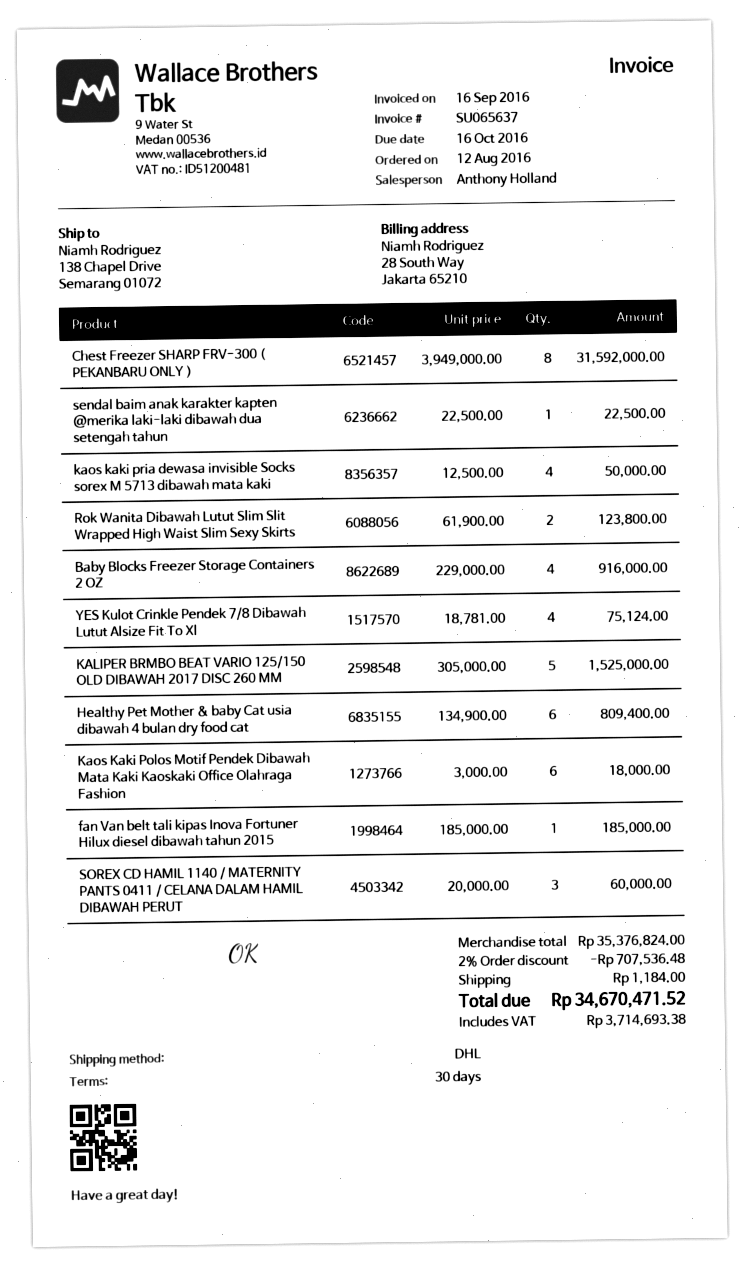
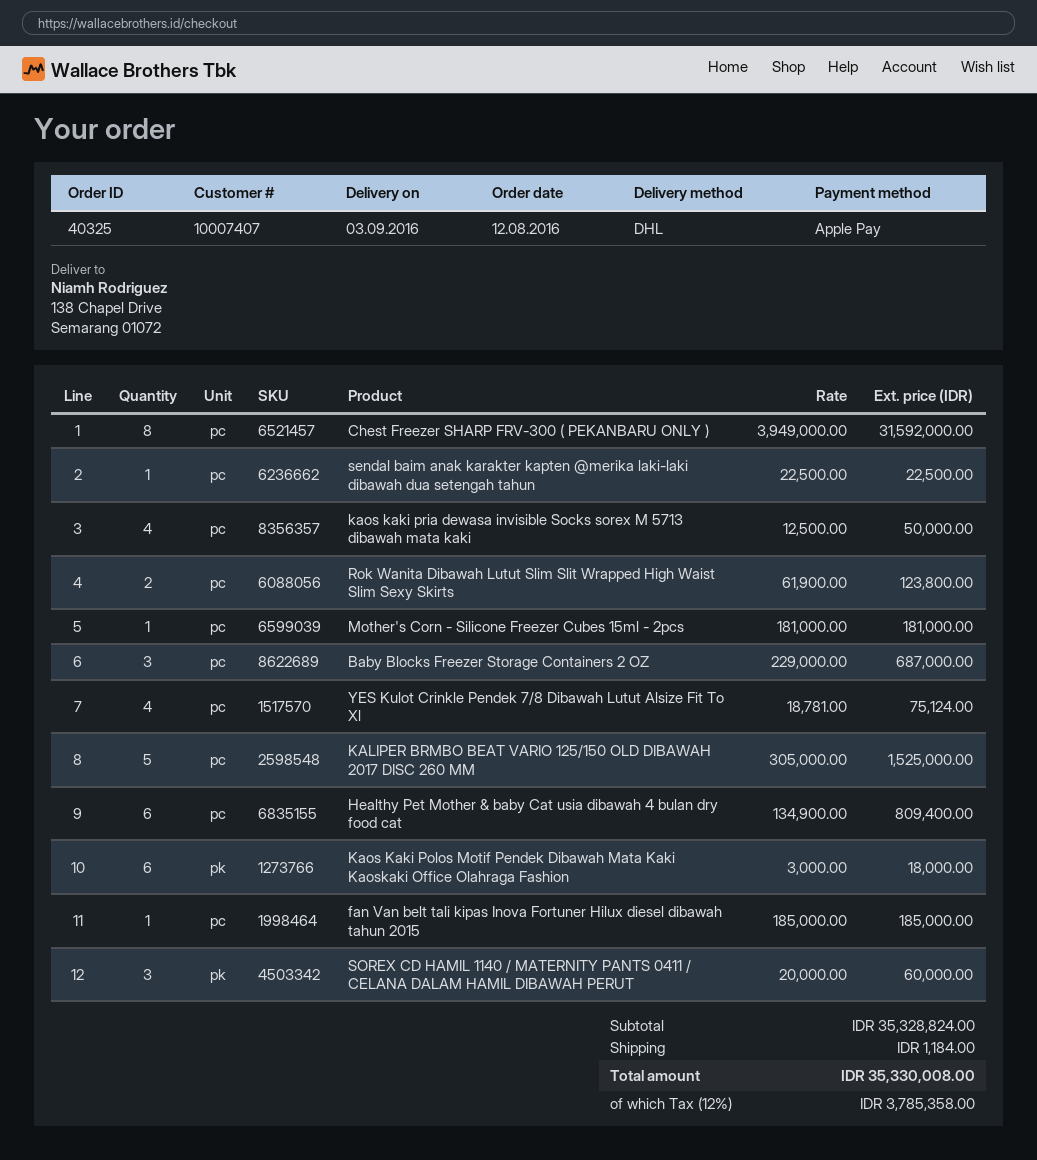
Baby Blocks Freezer Storage Containers 2 OZ: 4 x 229000.00 = 916000.00 -> 3 x 229000.00 = 687000.00
Mother's Corn - Silicone Freezer Cubes 15ml - 2pcs: none -> 1 x 181000.00 = 181000.00
subtotal: 35376824.00 -> 35328824.00
discount: 2% = 707536.48 -> none
tax: 3714693.38 -> 3785358.00
total: 34670471.52 -> 35330008.00

